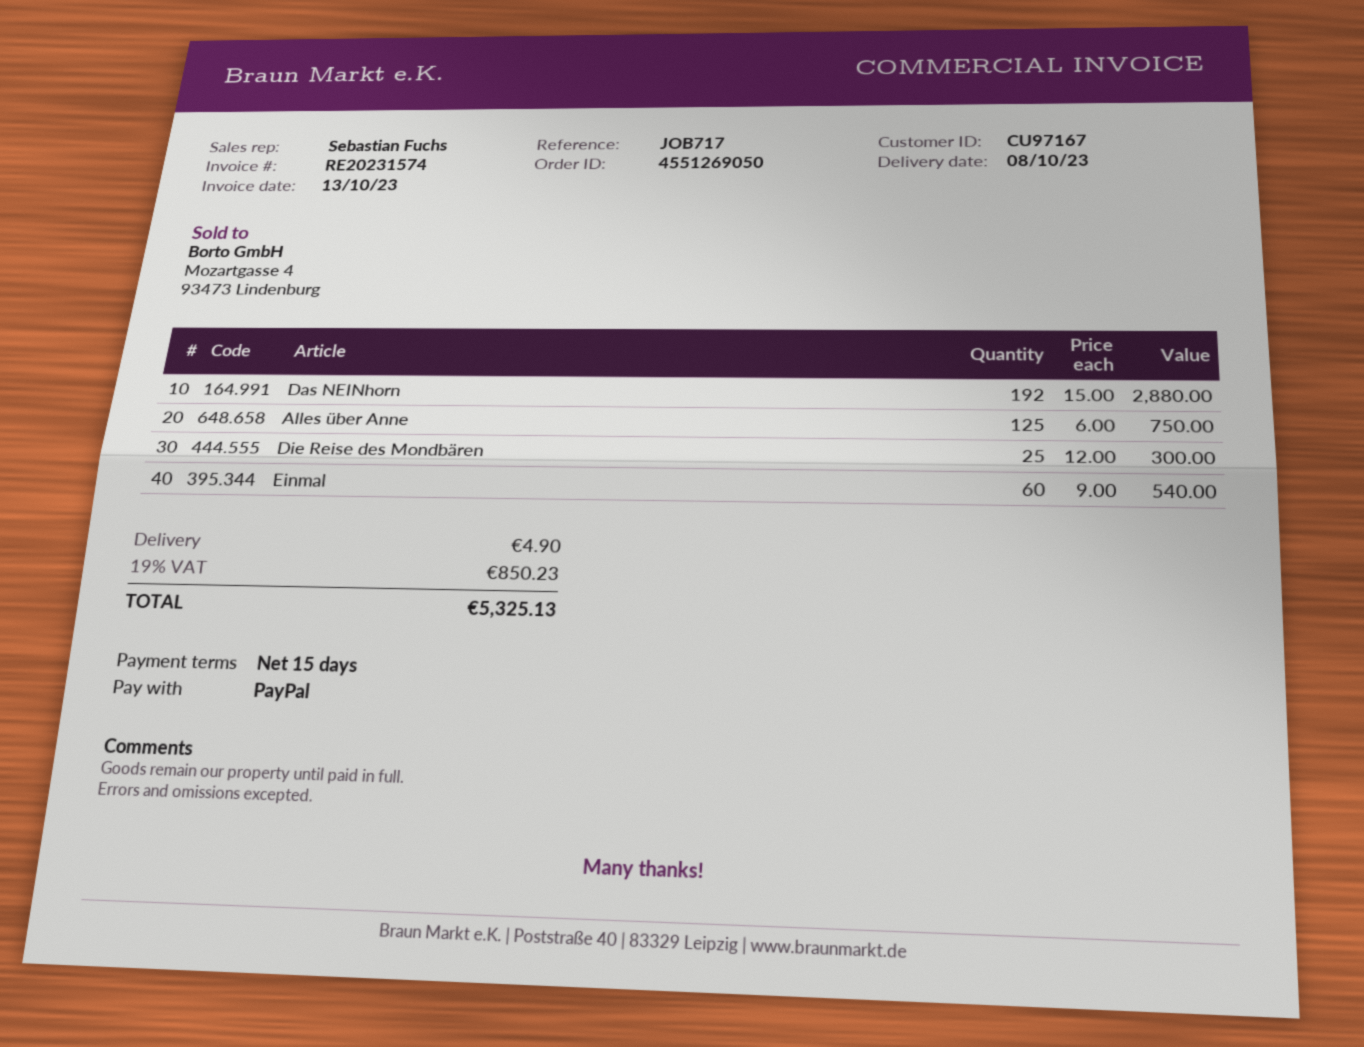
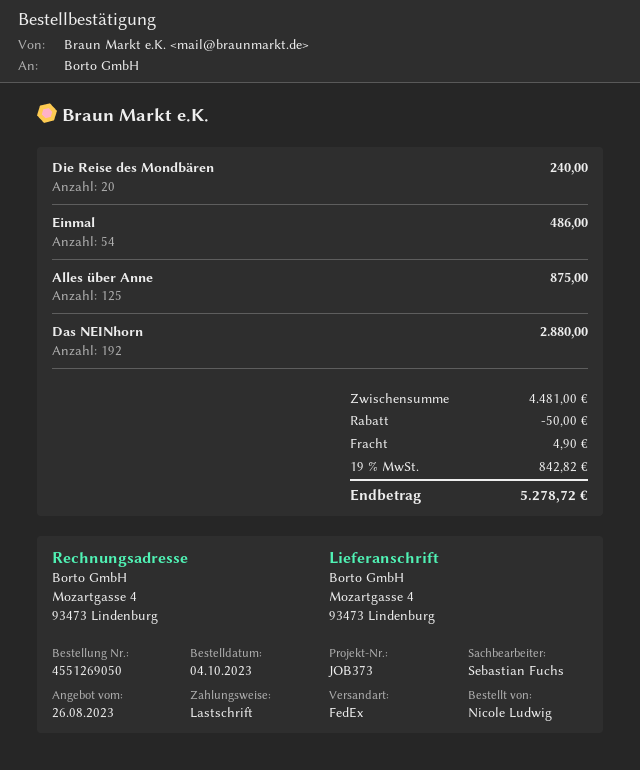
reference: JOB717 -> JOB373
payment method: PayPal -> direct debit
Alles über Anne: 125 for 750.00 -> 125 for 875.00
Die Reise des Mondbären: 25 for 300.00 -> 20 for 240.00
Einmal: 60 for 540.00 -> 54 for 486.00
discount: none -> 50.00
tax: 19% = 850.23 -> 19% = 842.82
total: 5325.13 -> 5278.72

